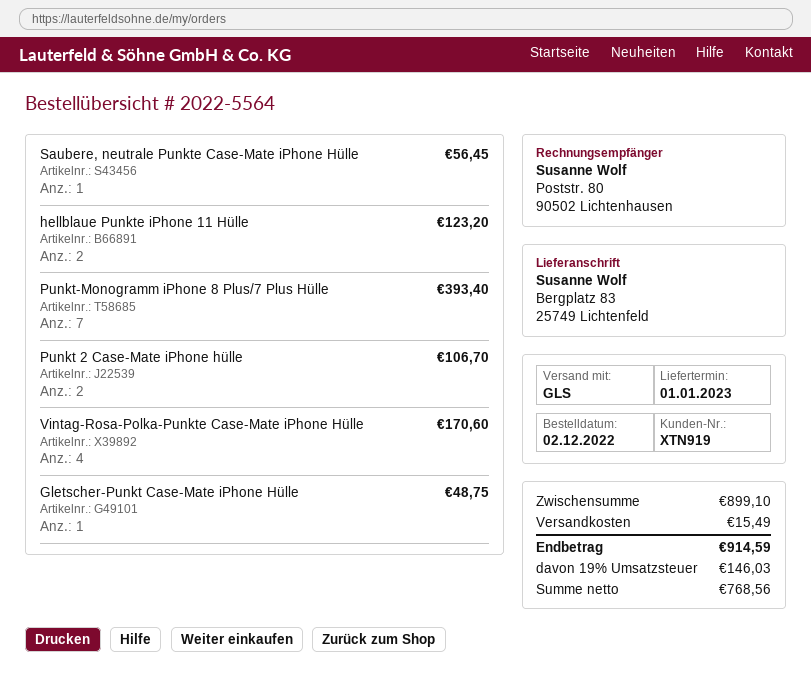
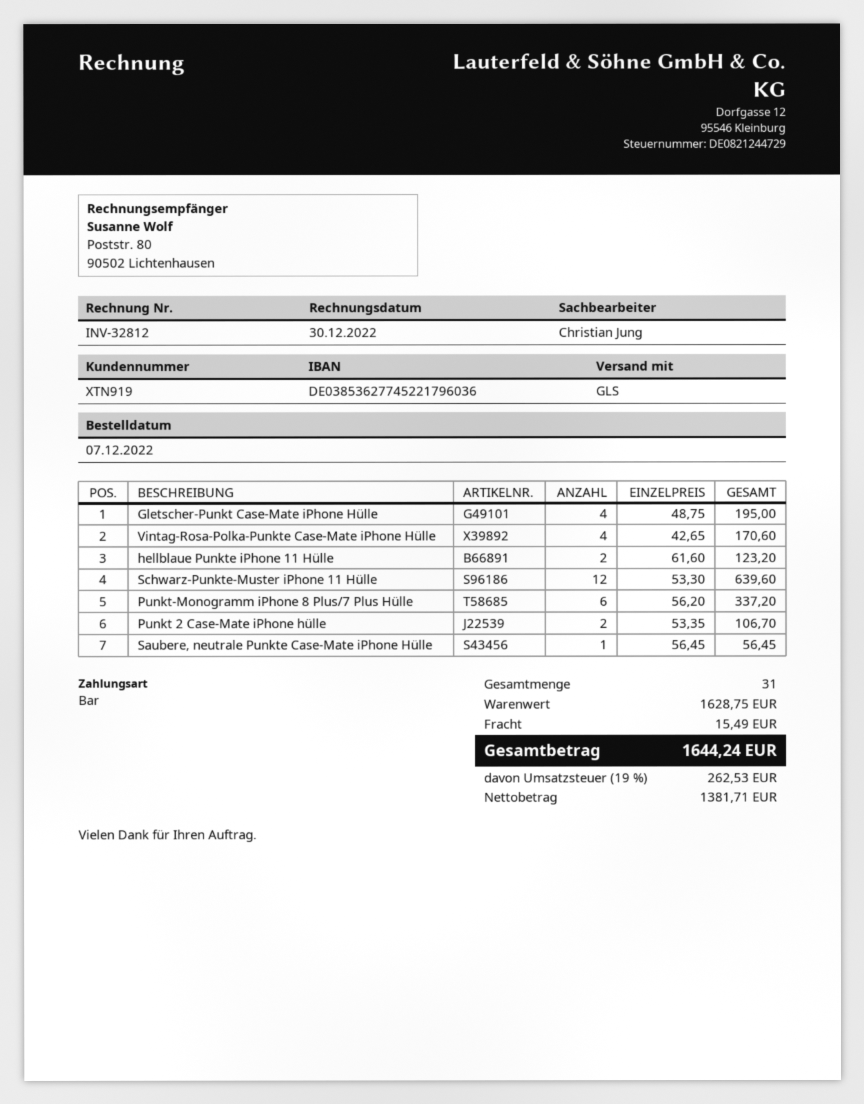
order date: 2022-12-02 -> 2022-12-07
Punkt-Monogramm iPhone 8 Plus/7 Plus Hülle: 7 for 393.40 -> 6 for 337.20
Gletscher-Punkt Case-Mate iPhone Hülle: 1 for 48.75 -> 4 for 195.00
Schwarz-Punkte-Muster iPhone 11 Hülle: none -> 12 for 639.60
subtotal: 899.10 -> 1628.75
net: 768.56 -> 1381.71
tax: 19% = 146.03 -> 19% = 262.53
total: 914.59 -> 1644.24

